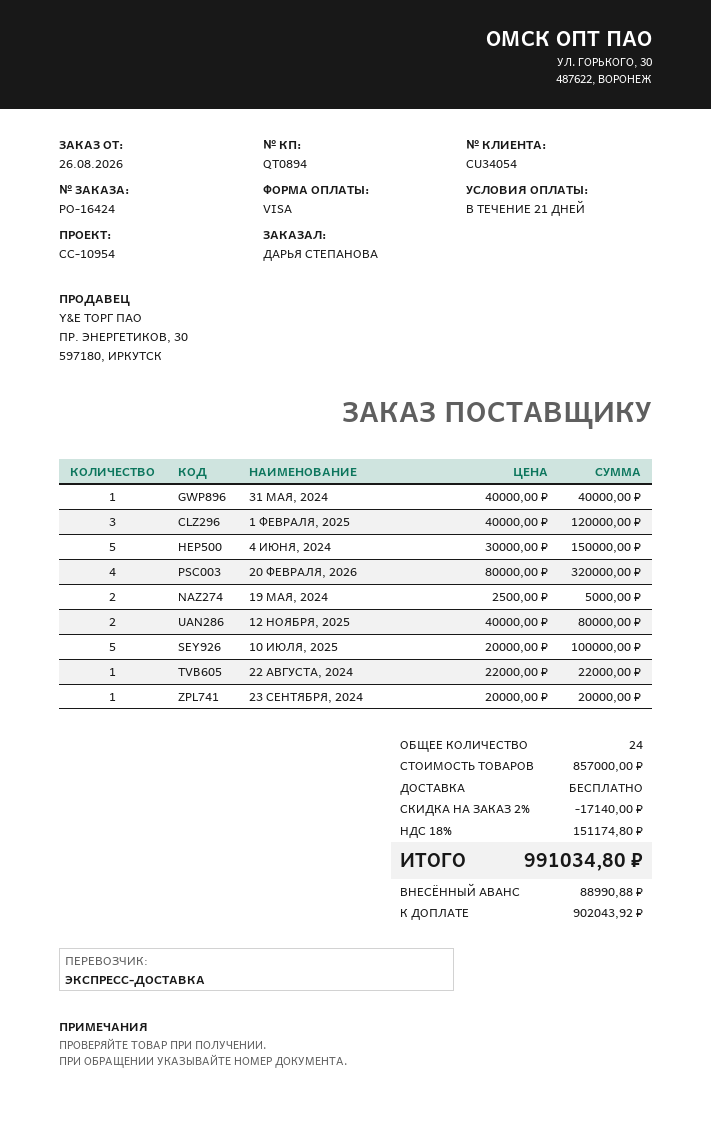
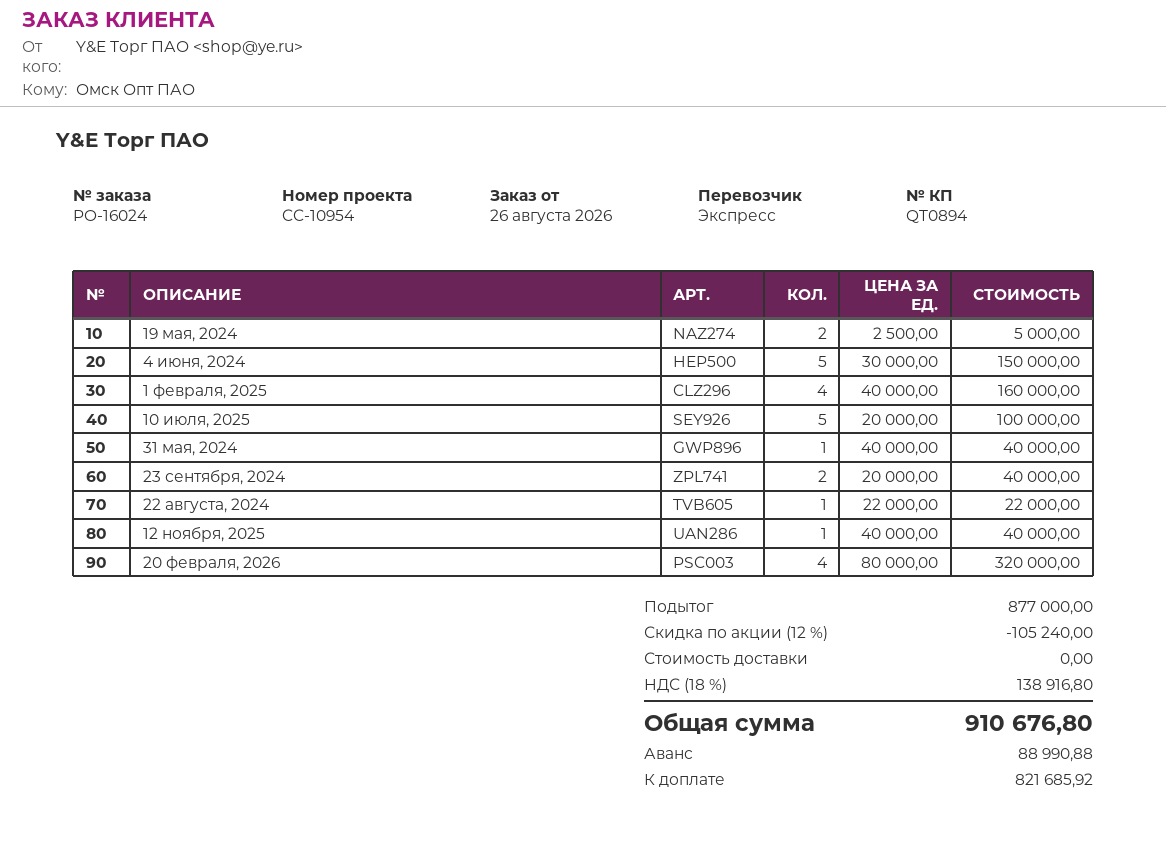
order number: PO-16424 -> PO-16024
1 ФЕВРАЛЯ, 2025: 3 x 40000.00 = 120000.00 -> 4 x 40000.00 = 160000.00
12 НОЯБРЯ, 2025: 2 x 40000.00 = 80000.00 -> 1 x 40000.00 = 40000.00
23 СЕНТЯБРЯ, 2024: 1 x 20000.00 = 20000.00 -> 2 x 20000.00 = 40000.00
subtotal: 857000.00 -> 877000.00
discount: 2% = 17140.00 -> 12% = 105240.00
tax: 18% = 151174.80 -> 18% = 138916.80
total: 991034.80 -> 910676.80
balance: 902043.92 -> 821685.92

